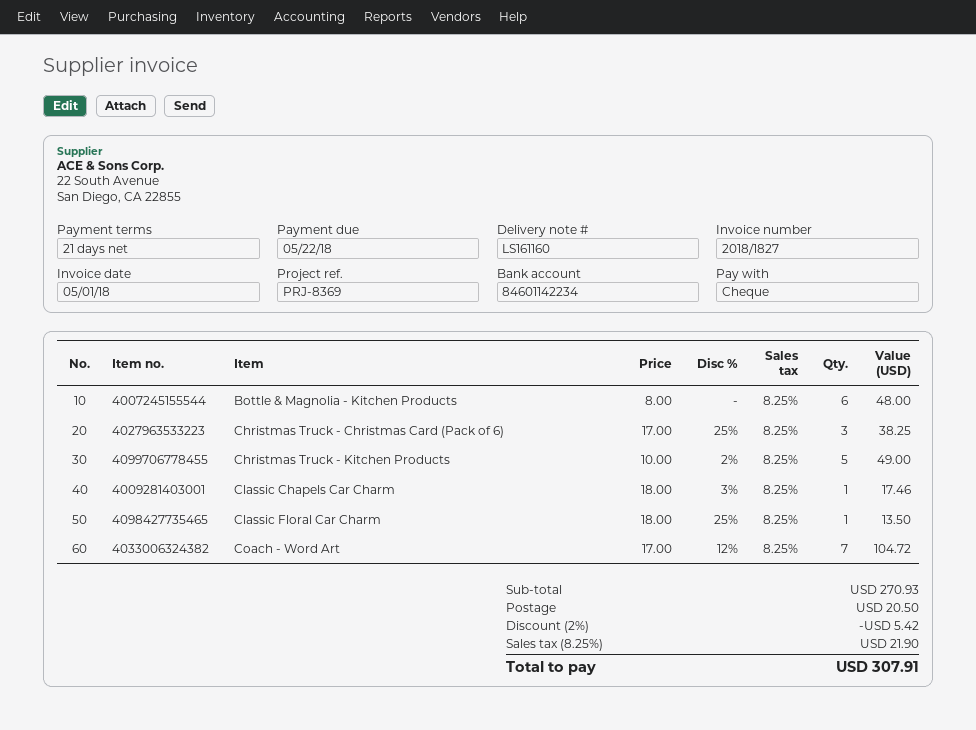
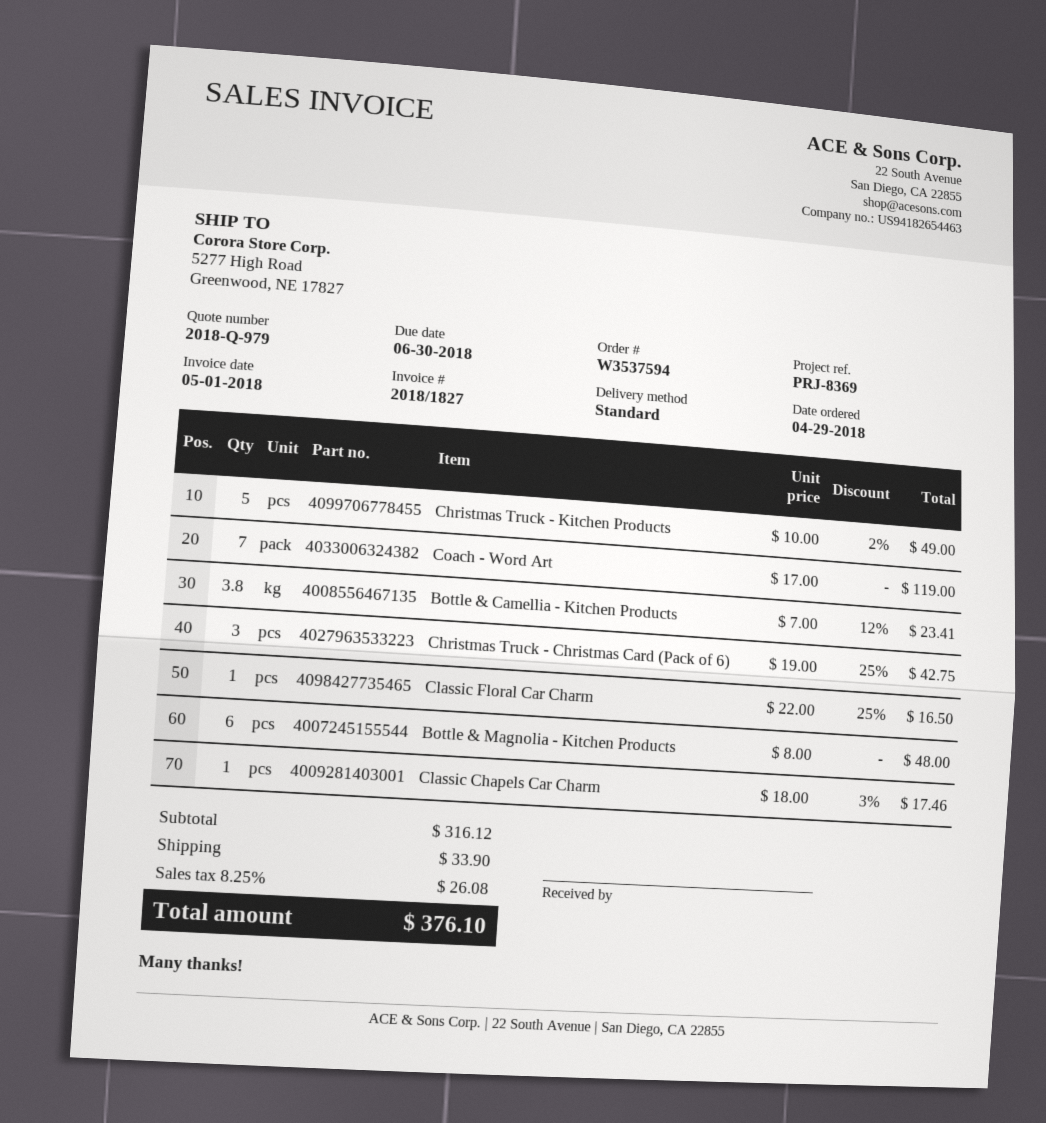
due date: 2018-05-22 -> 2018-06-30
Christmas Truck - Christmas Card (Pack of 6): 3 x 17.00 - 25% = 38.25 -> 3 x 19.00 - 25% = 42.75
Classic Floral Car Charm: 1 x 18.00 - 25% = 13.50 -> 1 x 22.00 - 25% = 16.50
Coach - Word Art: 7 x 17.00 - 12% = 104.72 -> 7 x 17.00 = 119.00
Bottle & Camellia - Kitchen Products: none -> 3.8 x 7.00 - 12% = 23.41
subtotal: 270.93 -> 316.12
discount: 2% = 5.42 -> none
shipping: 20.50 -> 33.90
tax: 8.25% = 21.90 -> 8.25% = 26.08
total: 307.91 -> 376.10

